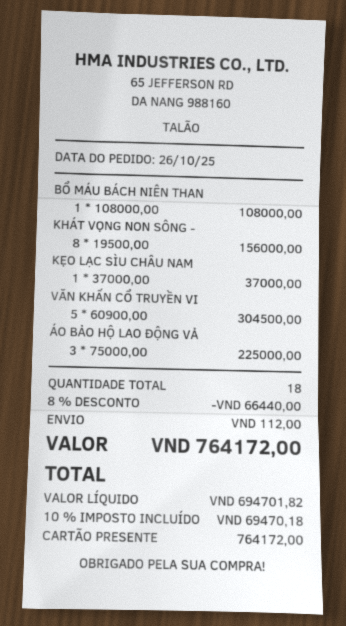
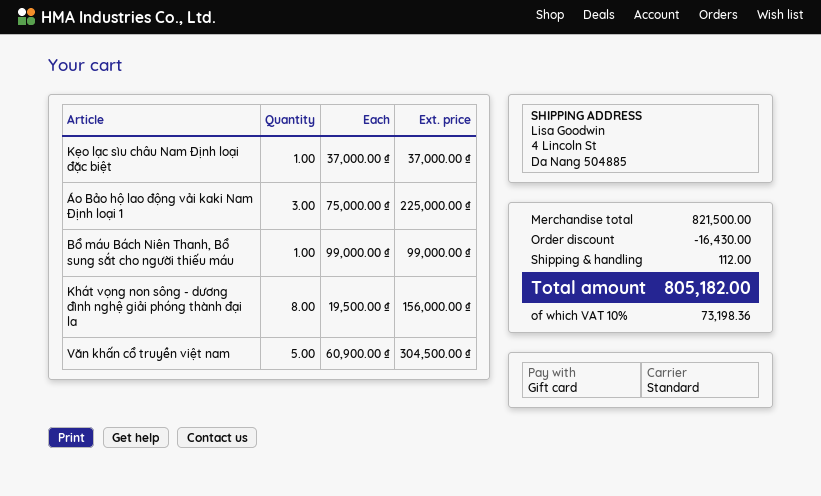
BỔ MÁU BÁCH NIÊN THAN: 1 x 108000.00 = 108000.00 -> 1 x 99000.00 = 99000.00
discount: 66440.00 -> 16430.00
tax: 10% = 69470.18 -> 10% = 73198.36
total: 764172.00 -> 805182.00

